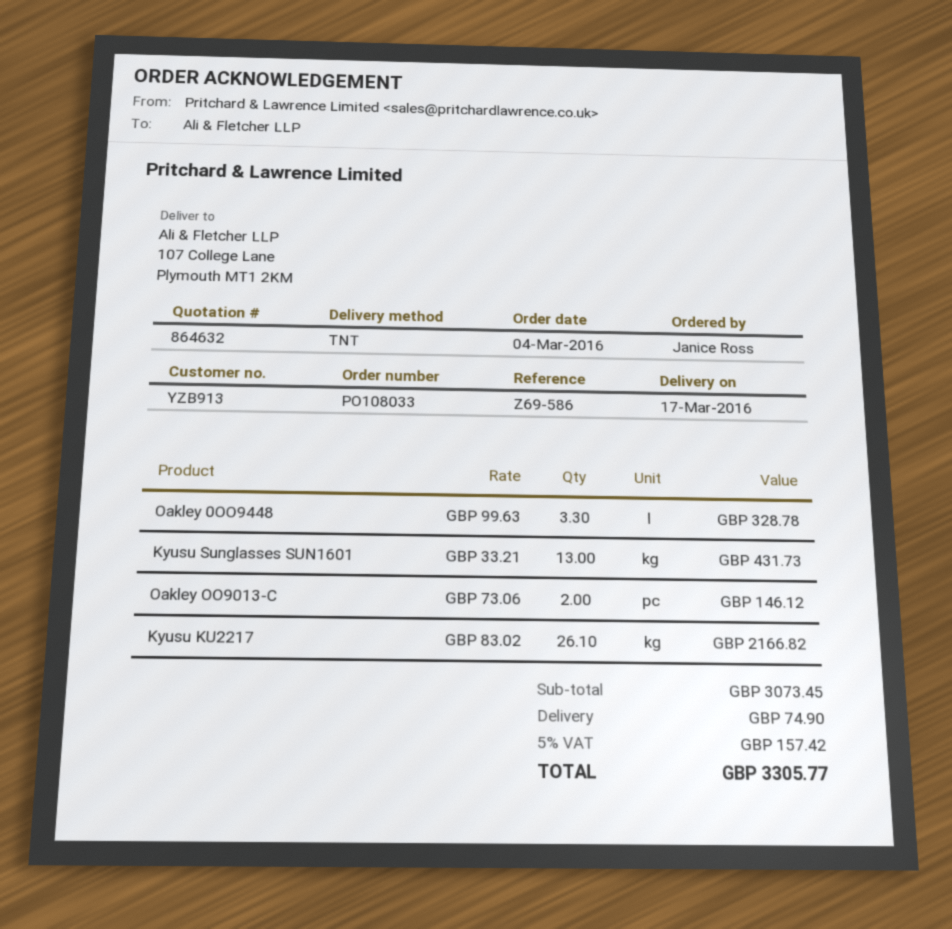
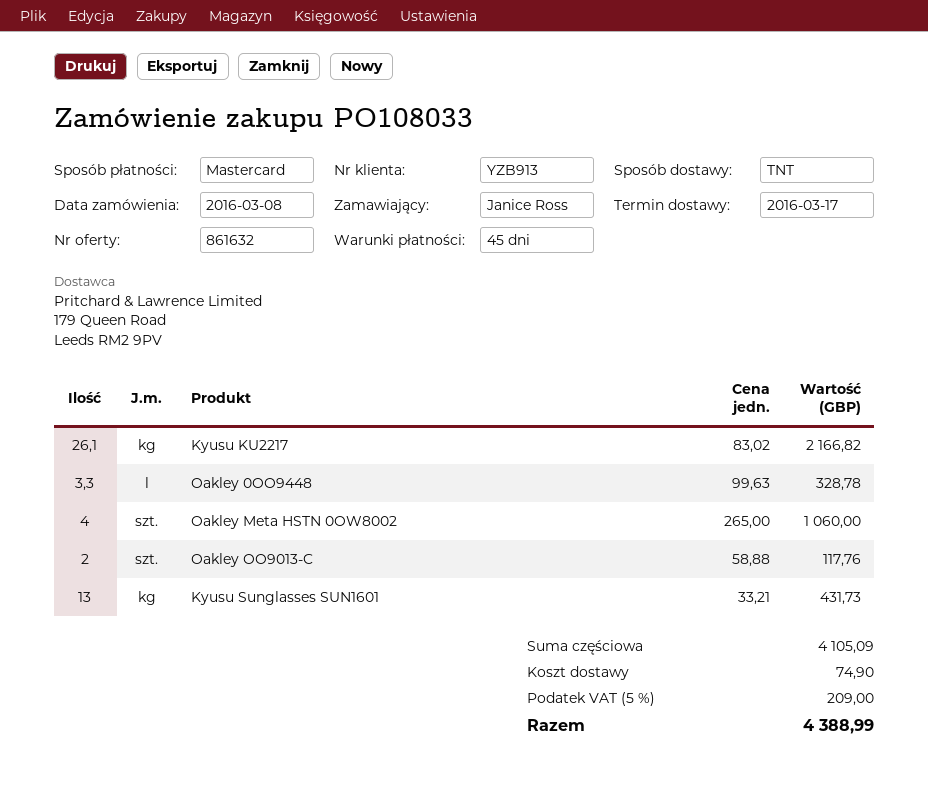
quote number: 864632 -> 861632
order date: 2016-03-04 -> 2016-03-08
Oakley OO9013-C: 2 x 73.06 = 146.12 -> 2 x 58.88 = 117.76
Oakley Meta HSTN 0OW8002: none -> 4 x 265.00 = 1060.00
subtotal: 3073.45 -> 4105.09
tax: 5% = 157.42 -> 5% = 209.00
total: 3305.77 -> 4388.99

